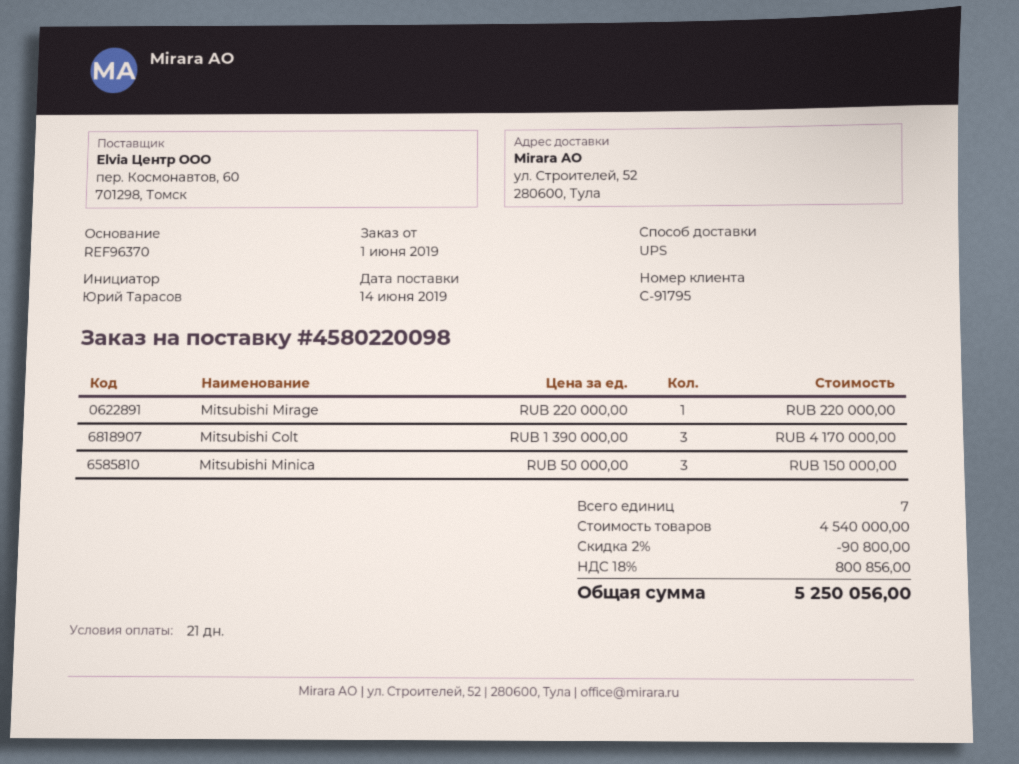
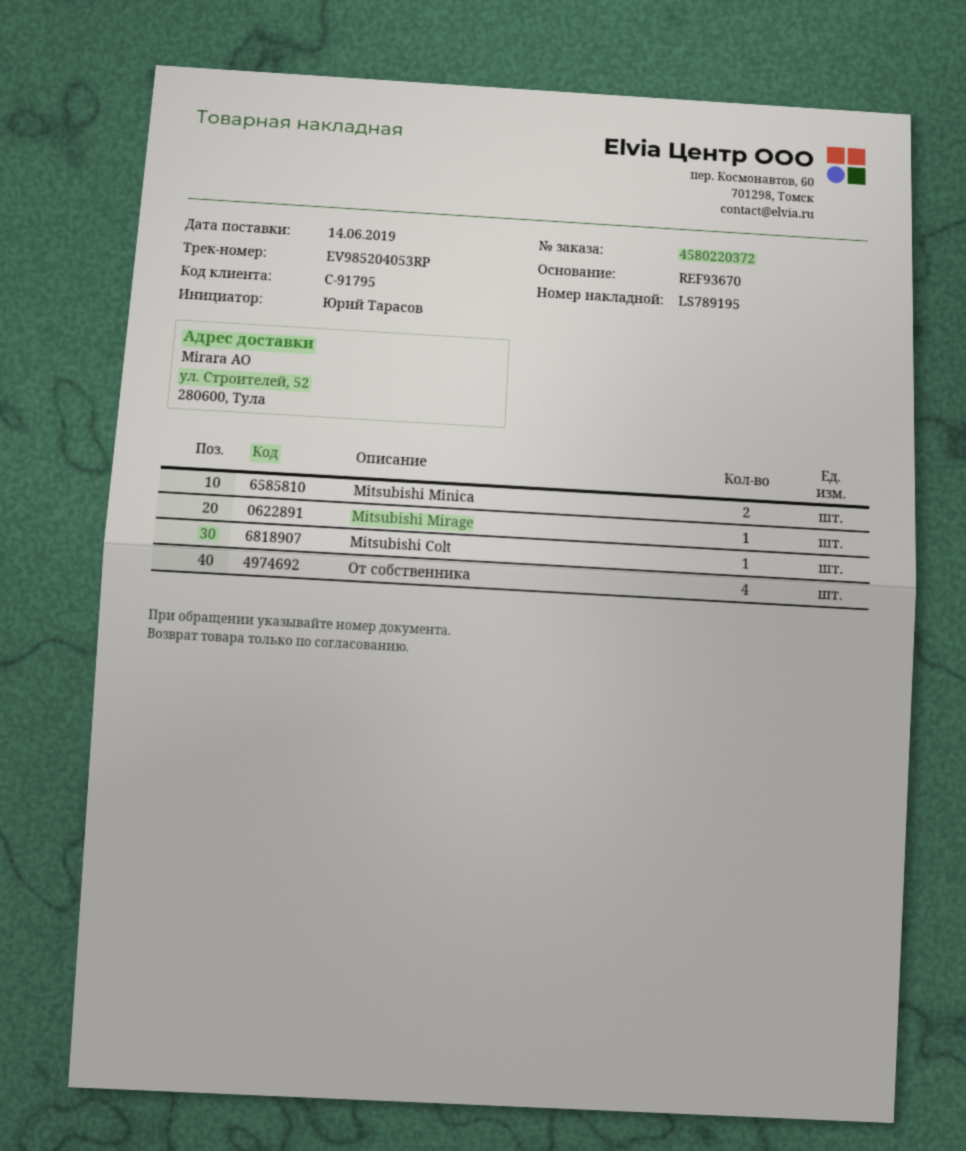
order number: 4580220098 -> 4580220372
reference: REF96370 -> REF93670
Mitsubishi Colt: 3 -> 1
Mitsubishi Minica: 3 -> 2
От собственника: none -> 4

